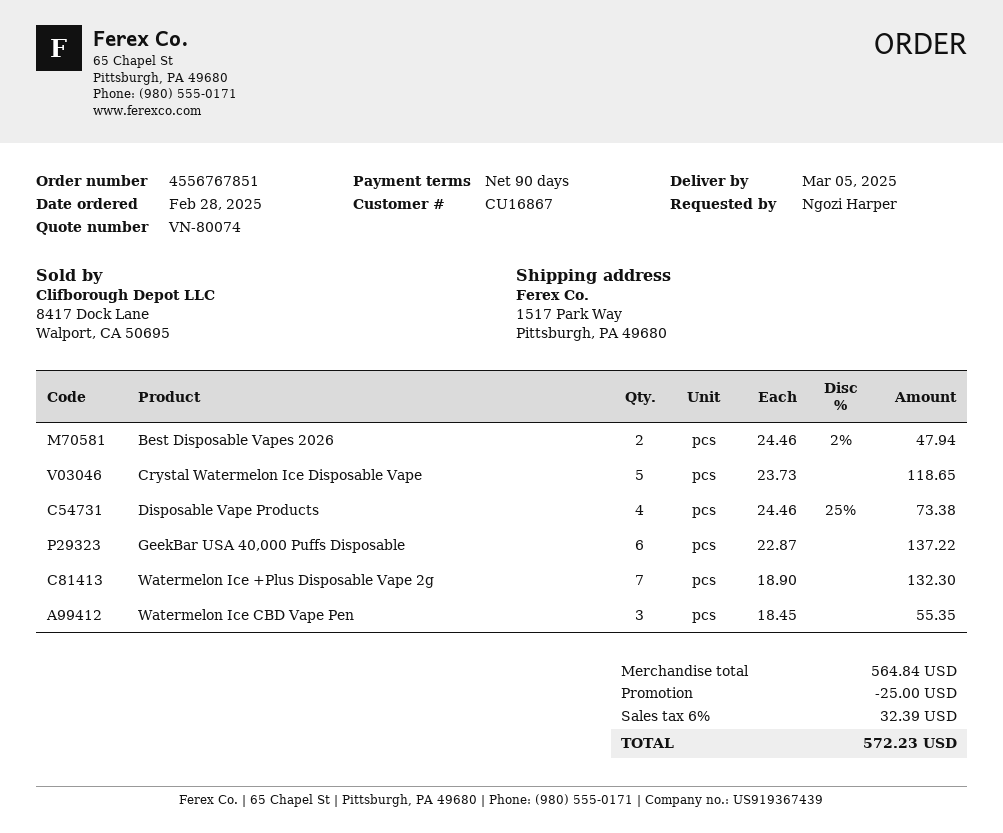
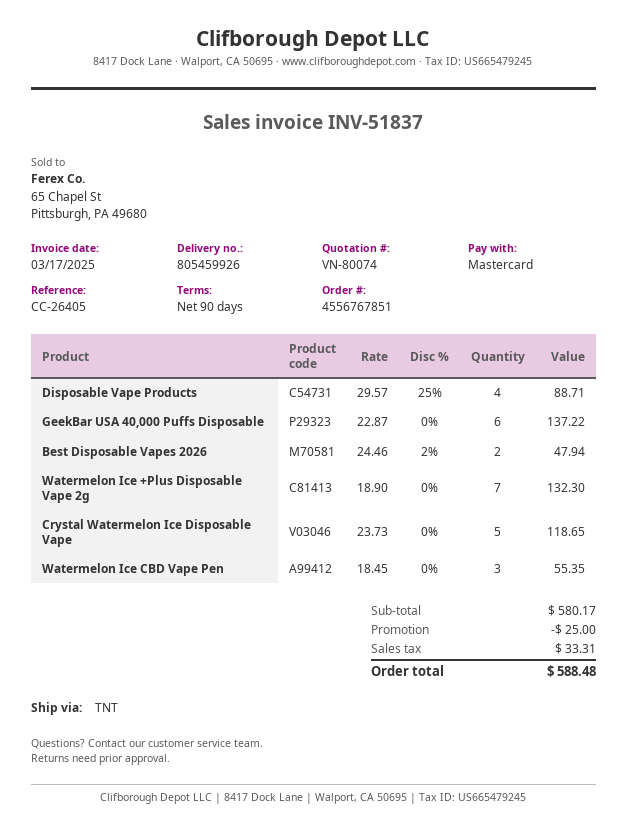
Disposable Vape Products: 4 x 24.46 - 25% = 73.38 -> 4 x 29.57 - 25% = 88.71
subtotal: 564.84 -> 580.17
tax: 32.39 -> 33.31
total: 572.23 -> 588.48

